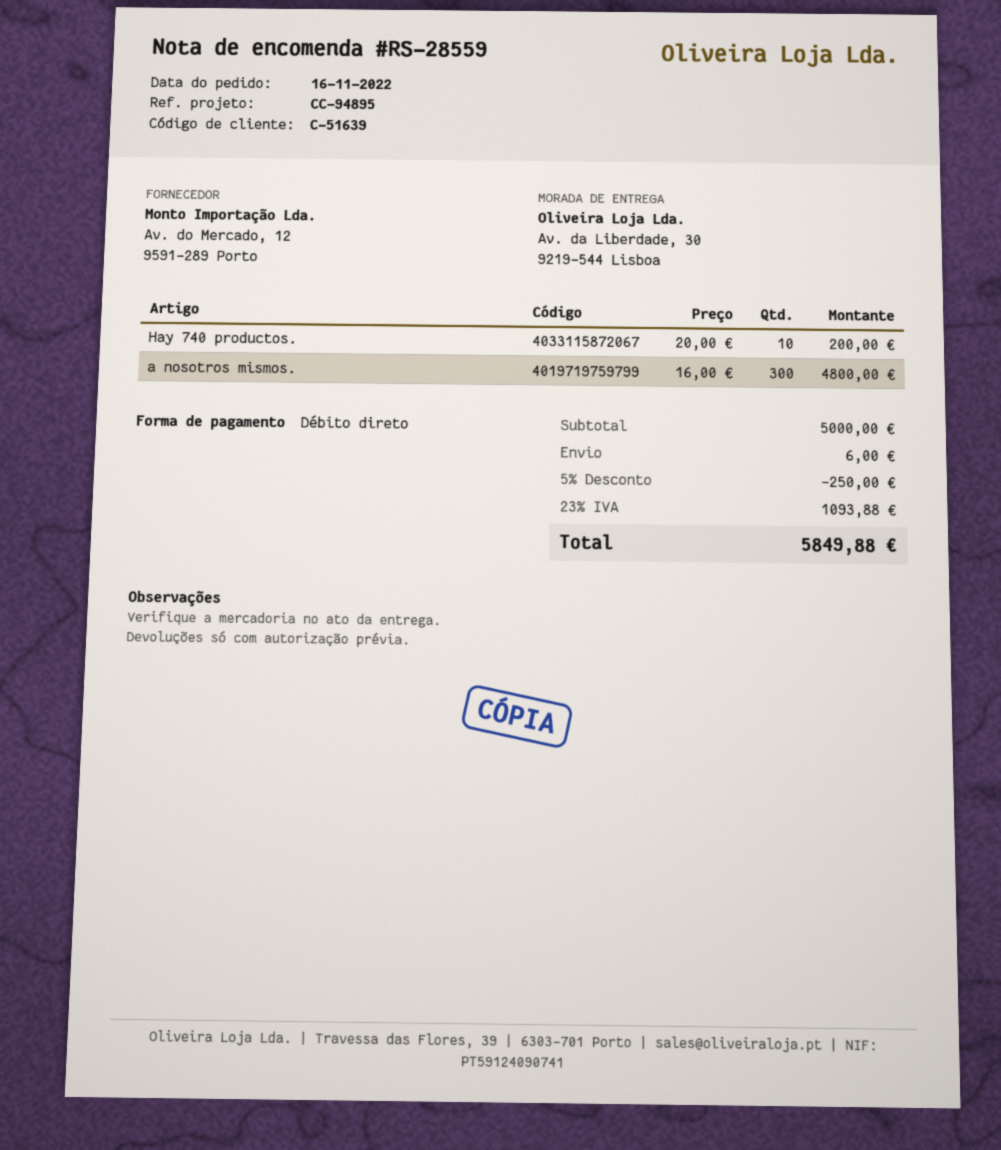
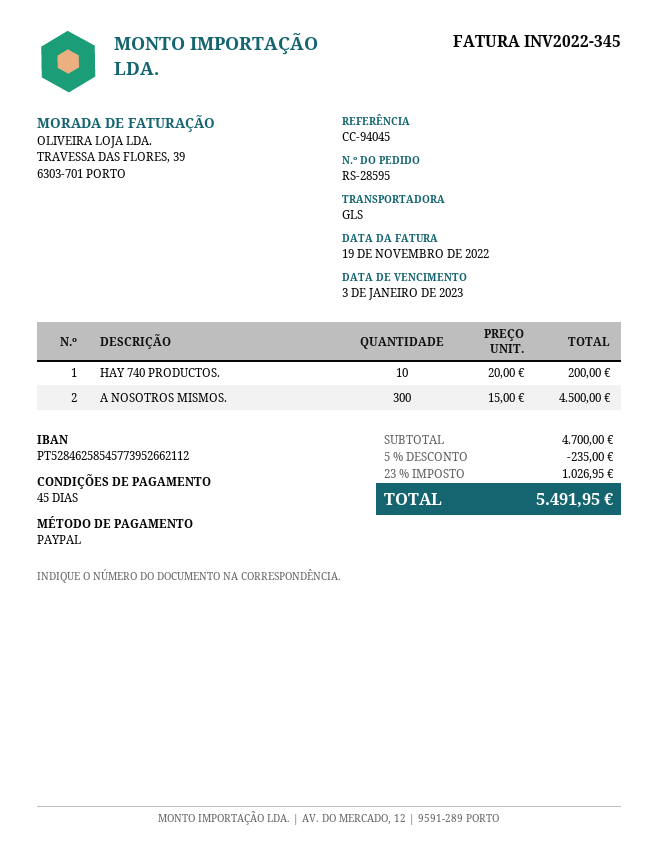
order number: RS-28559 -> RS-28595
reference: CC-94895 -> CC-94045
payment method: direct debit -> PayPal
a nosotros mismos.: 300 x 16.00 = 4800.00 -> 300 x 15.00 = 4500.00
subtotal: 5000.00 -> 4700.00
discount: 5% = 250.00 -> 5% = 235.00
shipping: 6.00 -> none
tax: 23% = 1093.88 -> 23% = 1026.95
total: 5849.88 -> 5491.95

